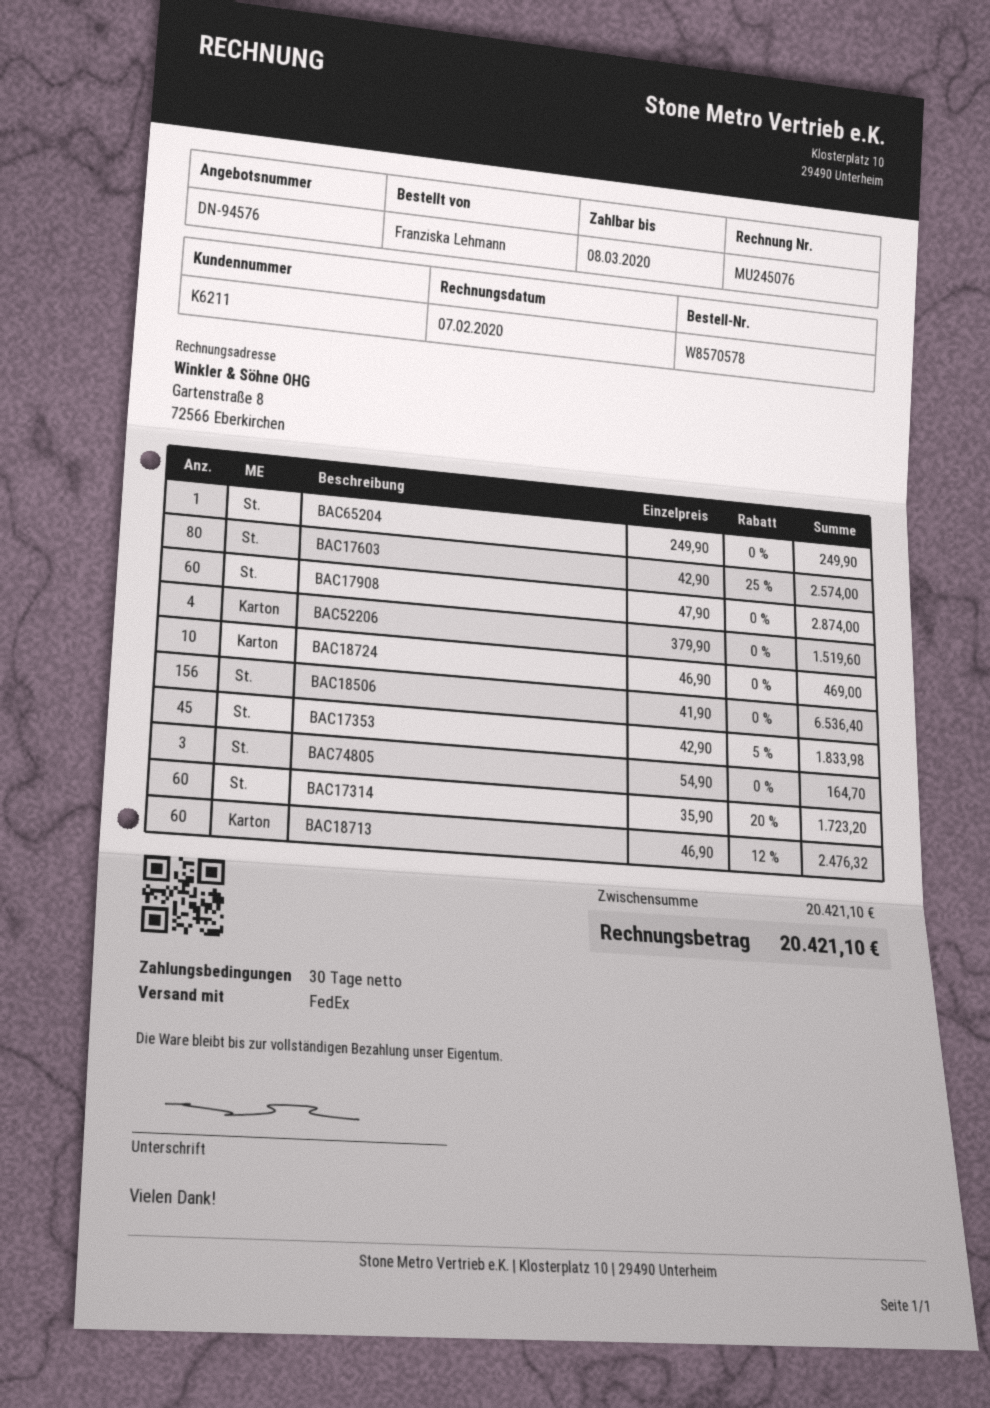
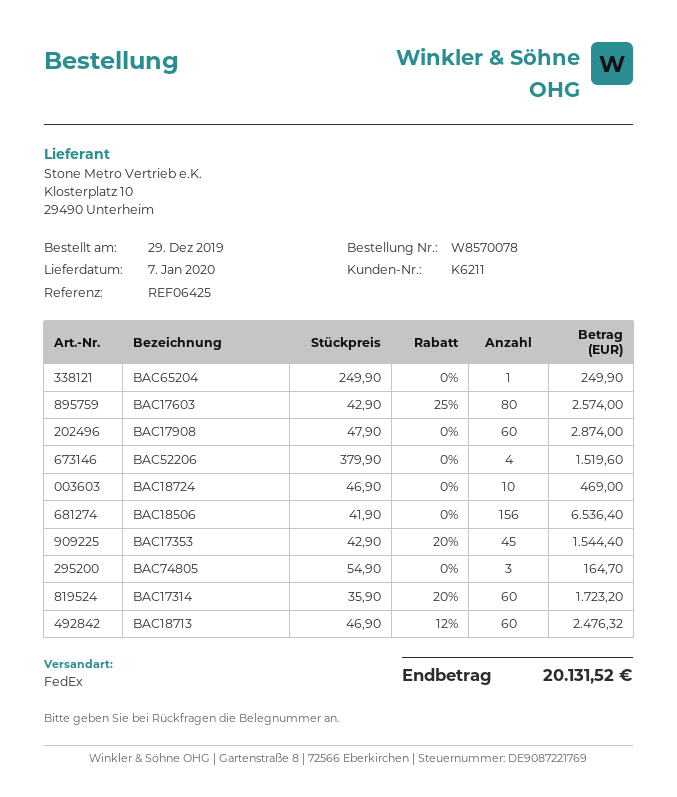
order number: W8570578 -> W8570078
BAC17353: 45 x 42.90 - 5% = 1833.98 -> 45 x 42.90 - 20% = 1544.40
total: 20421.10 -> 20131.52

